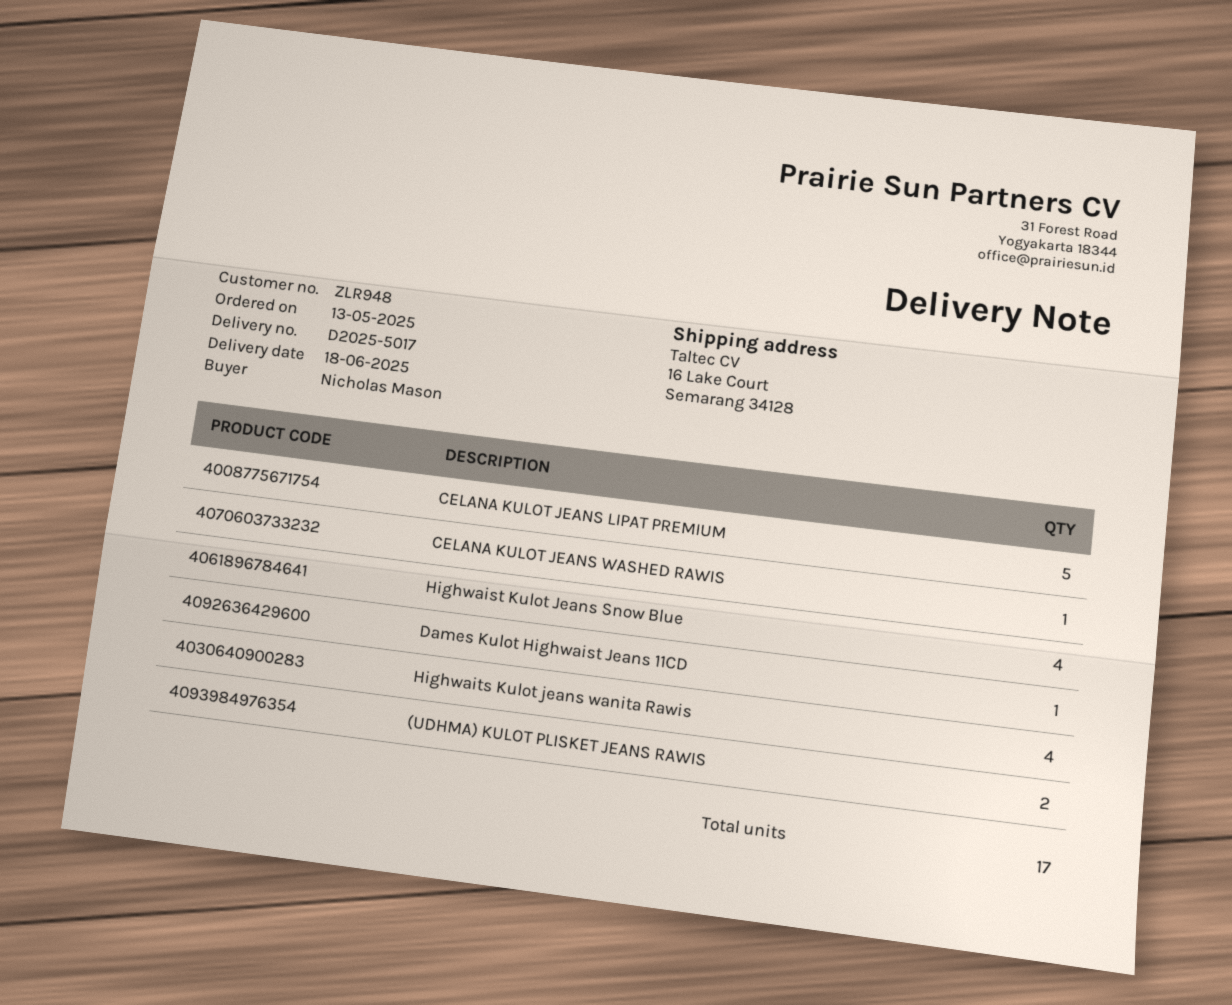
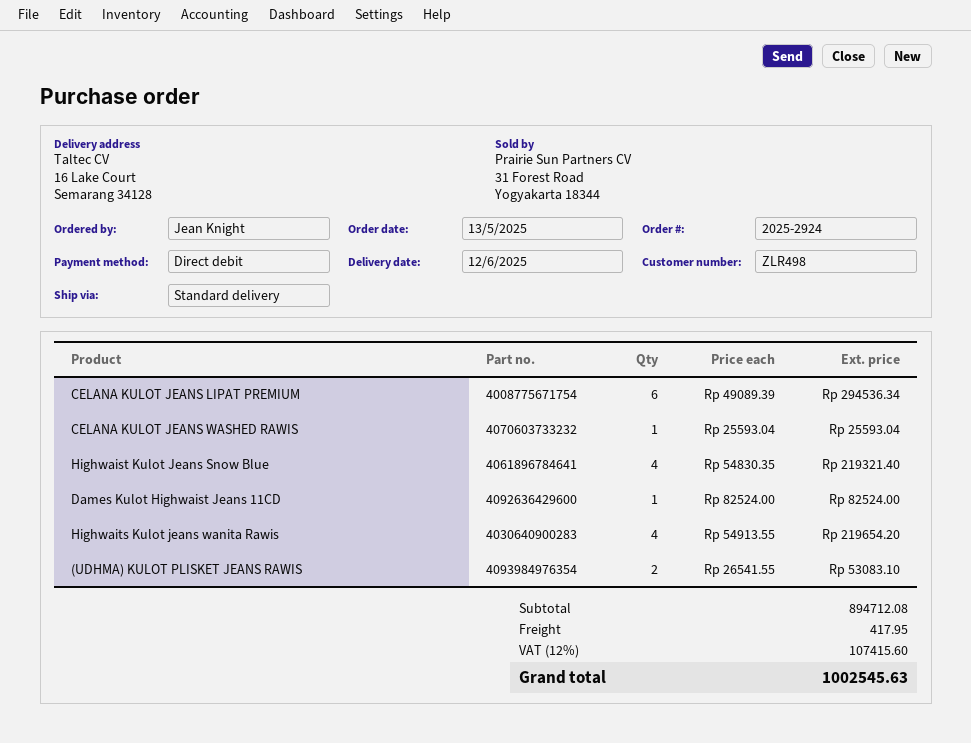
delivery date: 2025-06-18 -> 2025-06-12
customer number: ZLR948 -> ZLR498
ordered by: Nicholas Mason -> Jean Knight
CELANA KULOT JEANS LIPAT PREMIUM: 5 -> 6

